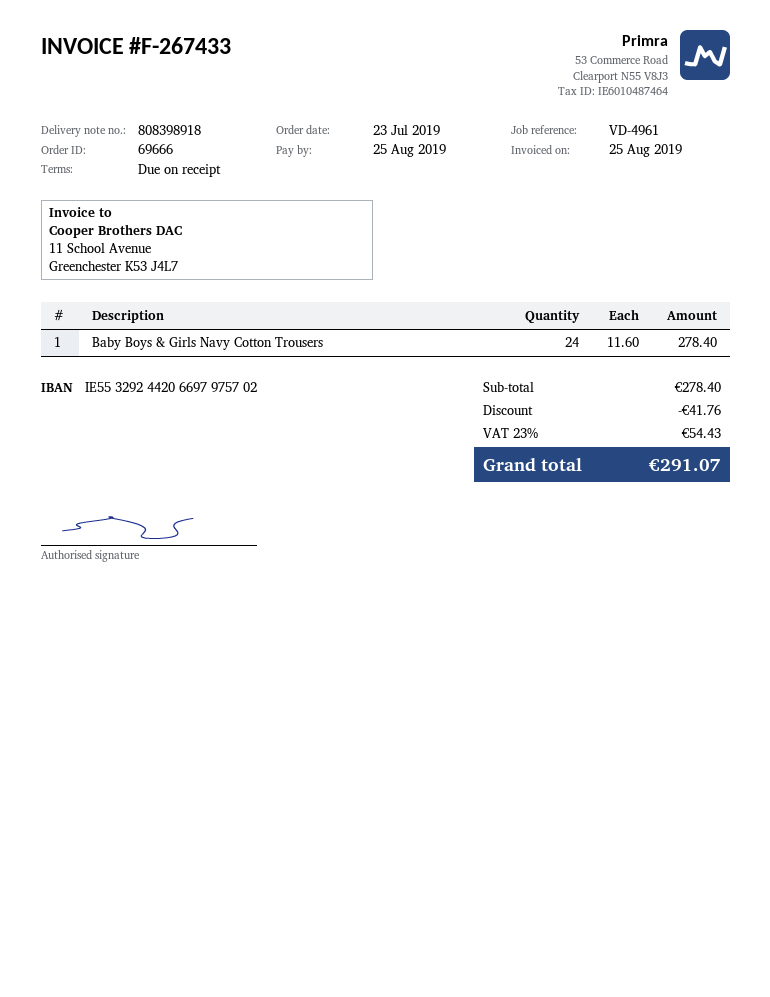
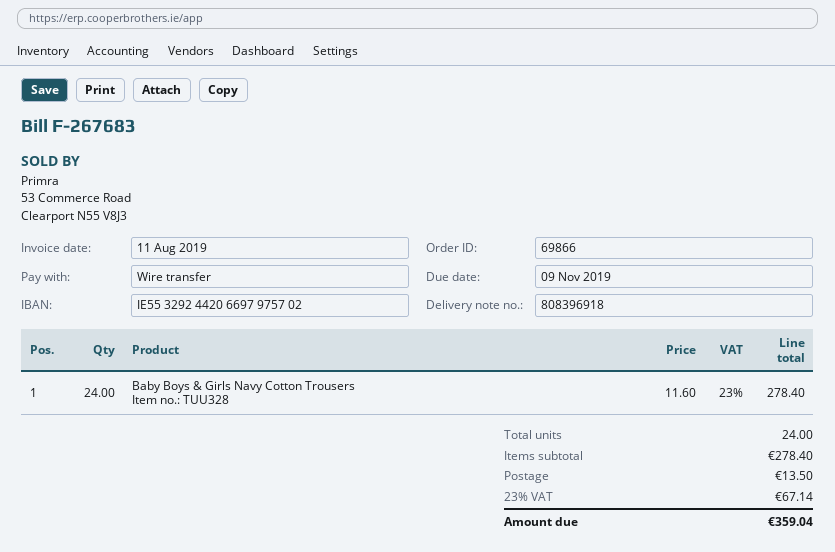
order number: 69666 -> 69866
delivery note number: 808398918 -> 808396918
invoice number: F-267433 -> F-267683
invoice date: 2019-08-25 -> 2019-08-11
due date: 2019-08-25 -> 2019-11-09
discount: 41.76 -> none
shipping: none -> 13.50
tax: 23% = 54.43 -> 23% = 67.14
total: 291.07 -> 359.04

